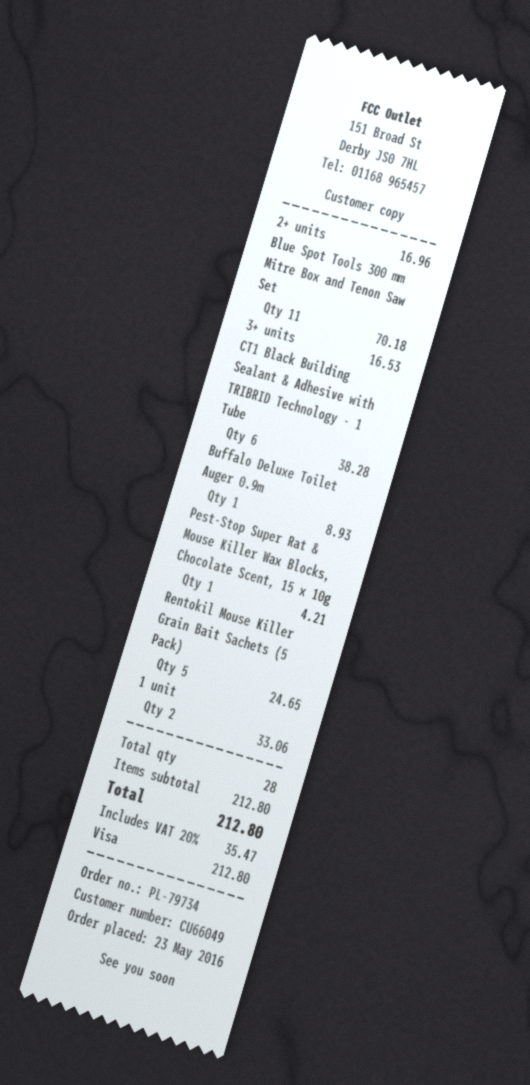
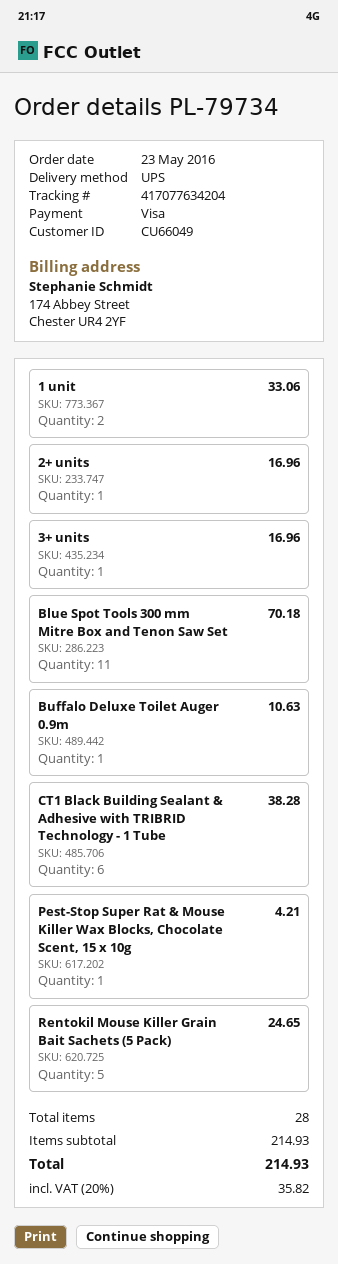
3+ units: 1 for 16.53 -> 1 for 16.96
Buffalo Deluxe Toilet Auger 0.9m: 1 for 8.93 -> 1 for 10.63
subtotal: 212.80 -> 214.93
tax: 20% = 35.47 -> 20% = 35.82
total: 212.80 -> 214.93

